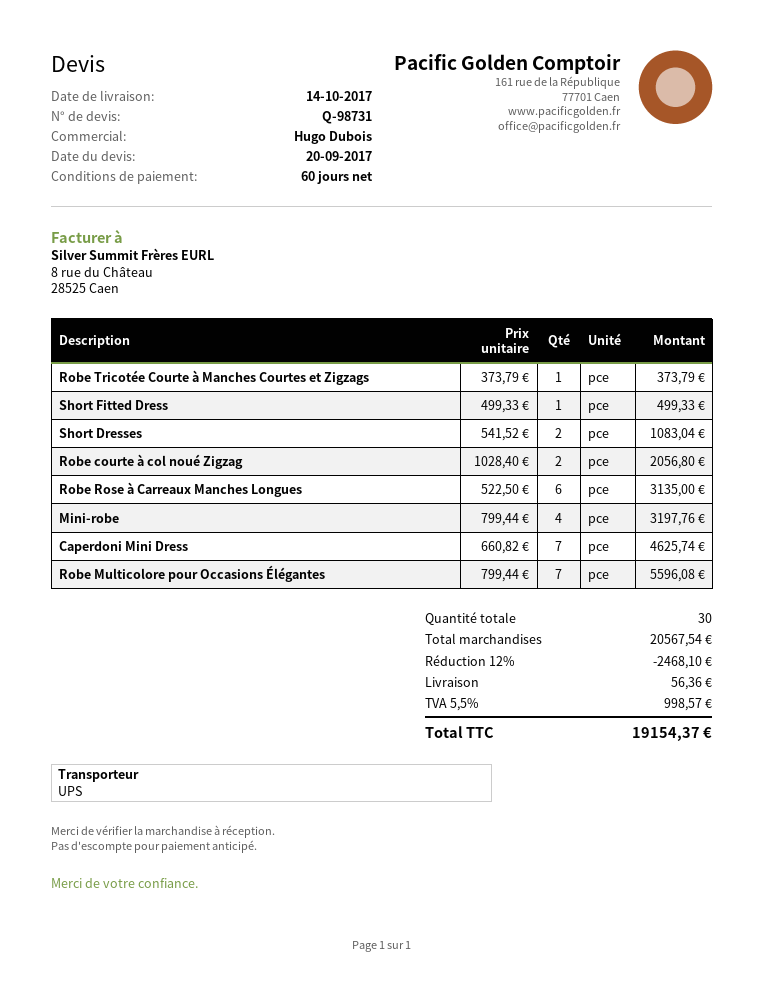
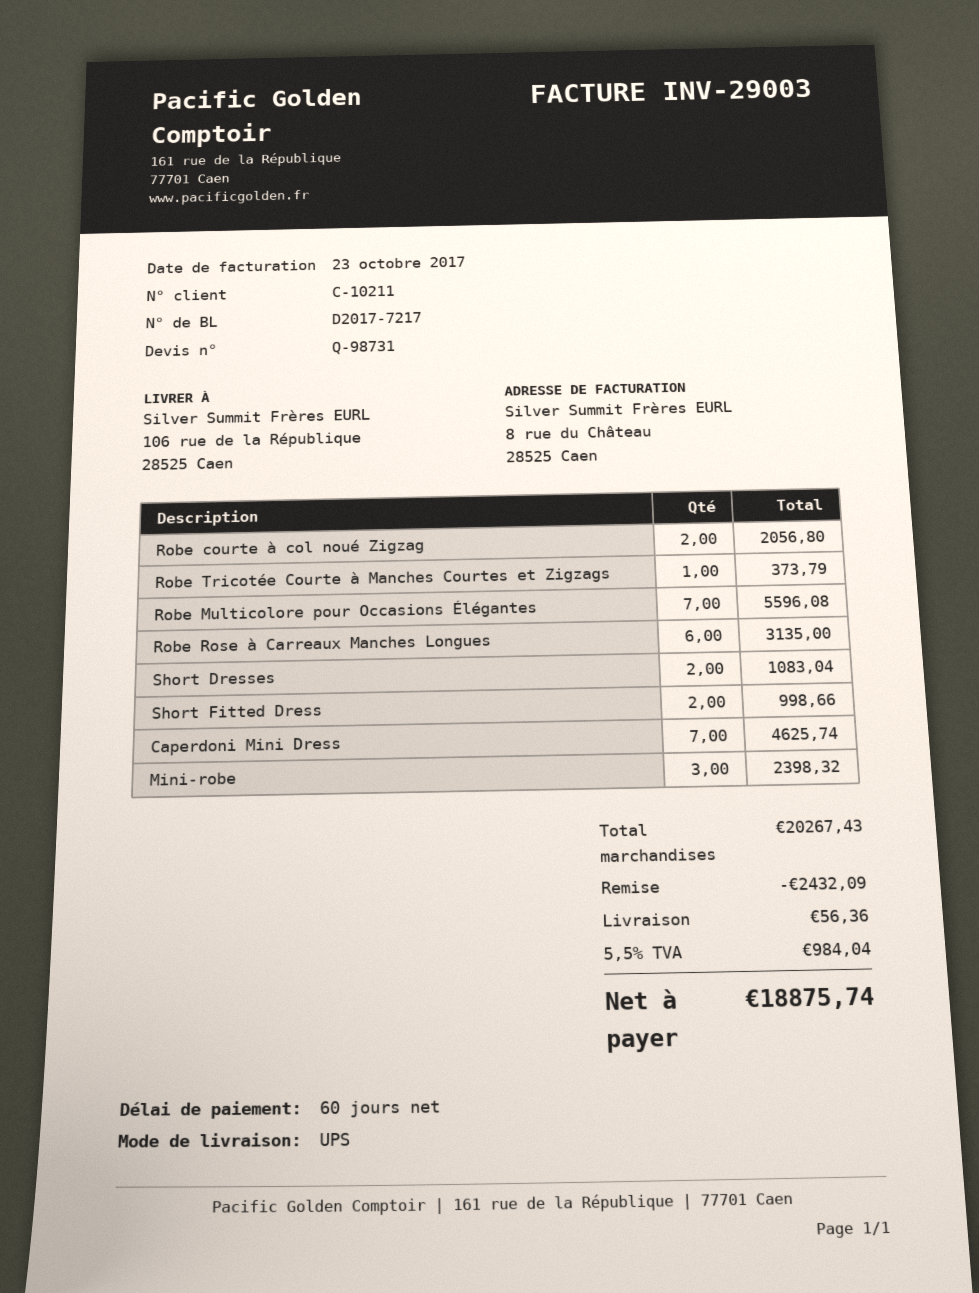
Short Fitted Dress: 1 for 499.33 -> 2 for 998.66
Mini-robe: 4 for 3197.76 -> 3 for 2398.32
subtotal: 20567.54 -> 20267.43
discount: 2468.10 -> 2432.09
tax: 5.5% = 998.57 -> 5.5% = 984.04
total: 19154.37 -> 18875.74

